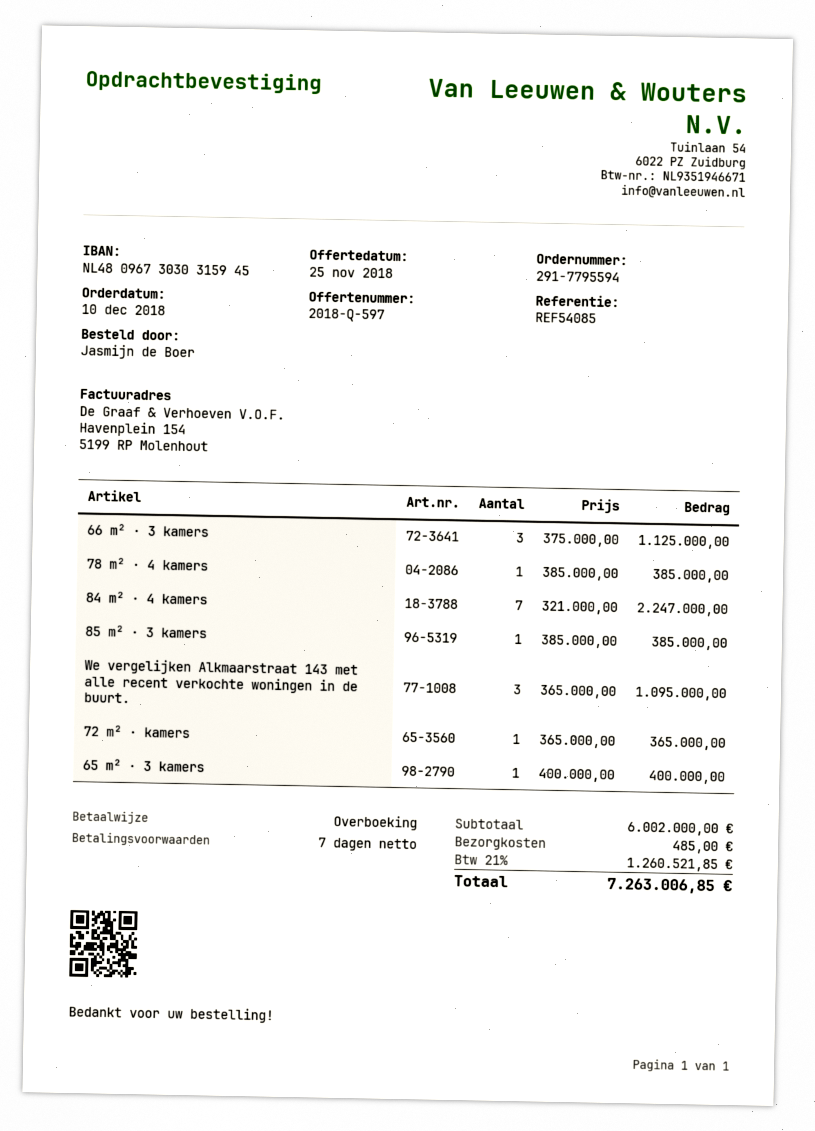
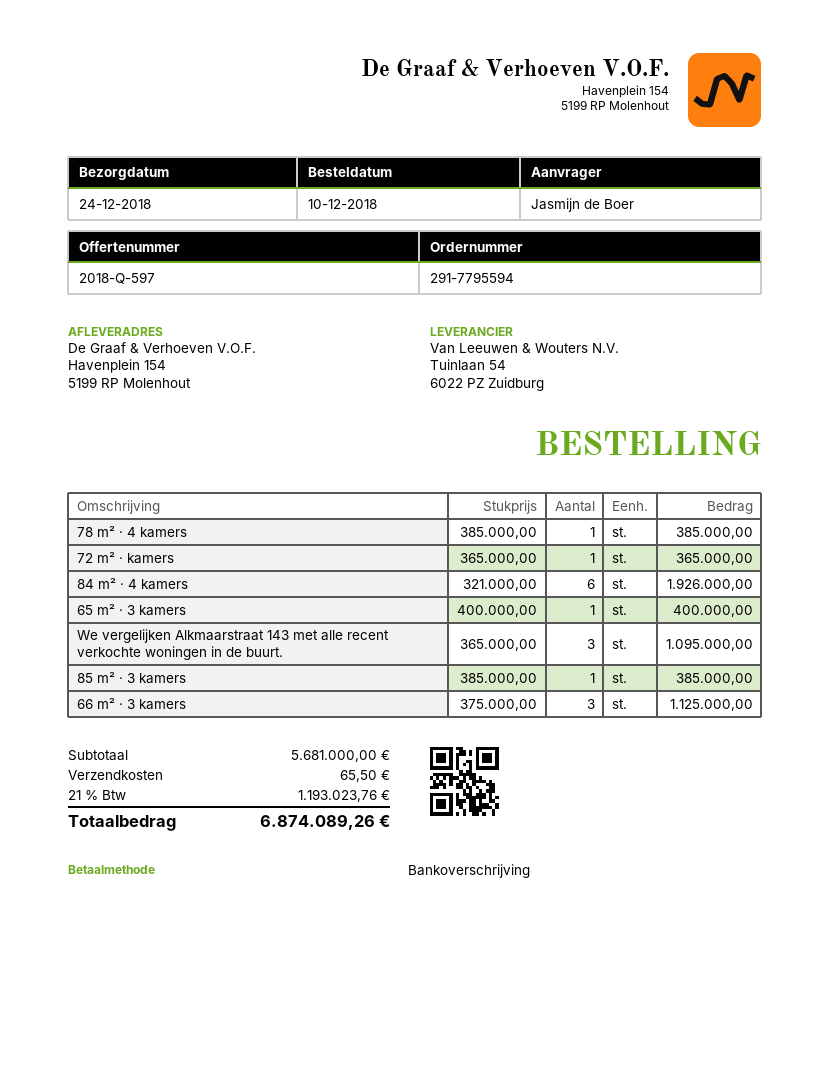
84 m² · 4 kamers: 7 x 321000.00 = 2247000.00 -> 6 x 321000.00 = 1926000.00
subtotal: 6002000.00 -> 5681000.00
shipping: 485.00 -> 65.50
tax: 21% = 1260521.85 -> 21% = 1193023.76
total: 7263006.85 -> 6874089.26

